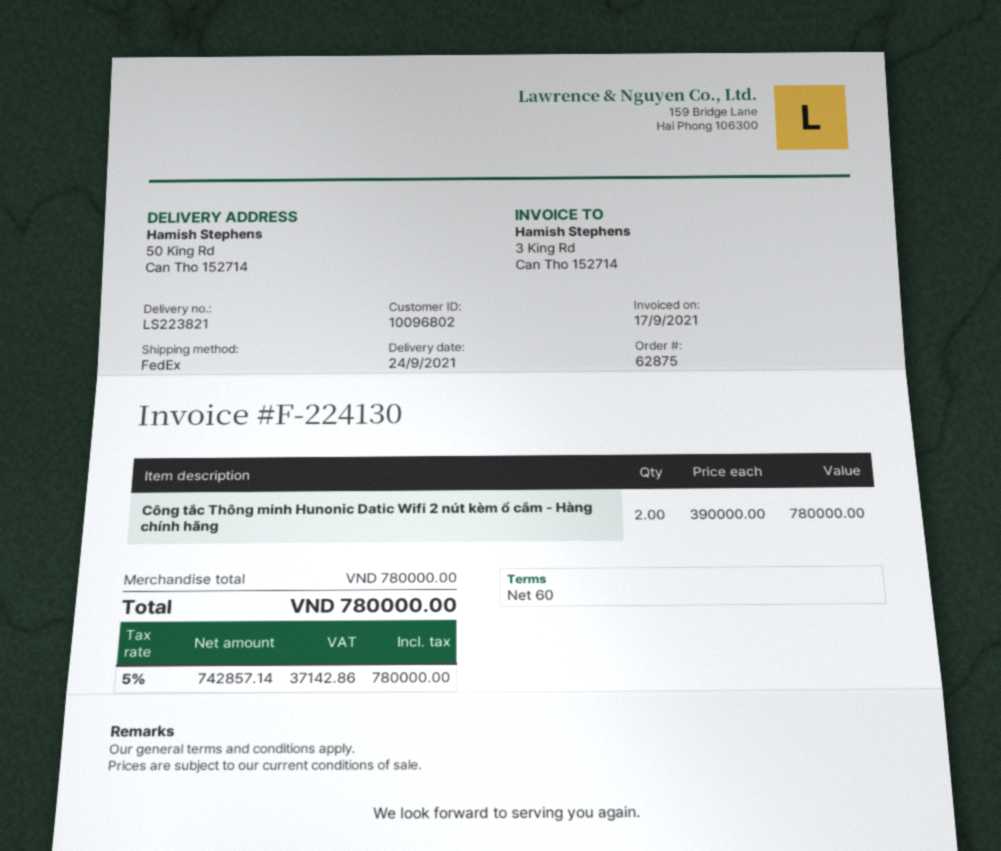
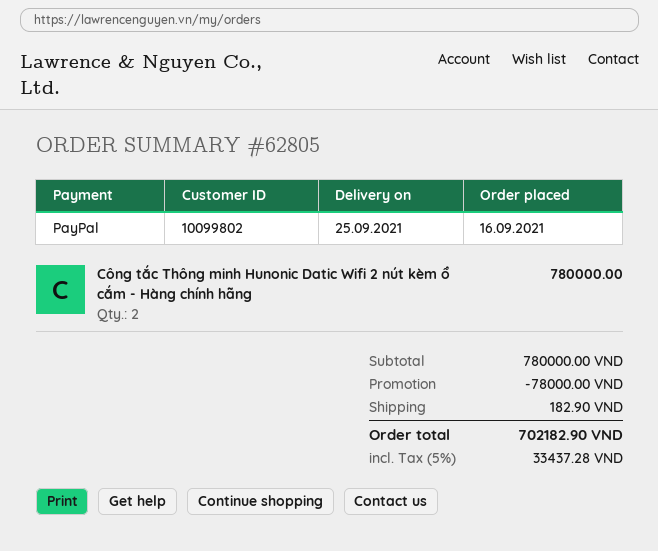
order number: 62875 -> 62805
delivery date: 2021-09-24 -> 2021-09-25
customer number: 10096802 -> 10099802
discount: none -> 78000.00
shipping: none -> 182.90
tax: 5% = 37142.86 -> 5% = 33437.28
total: 780000.00 -> 702182.90

